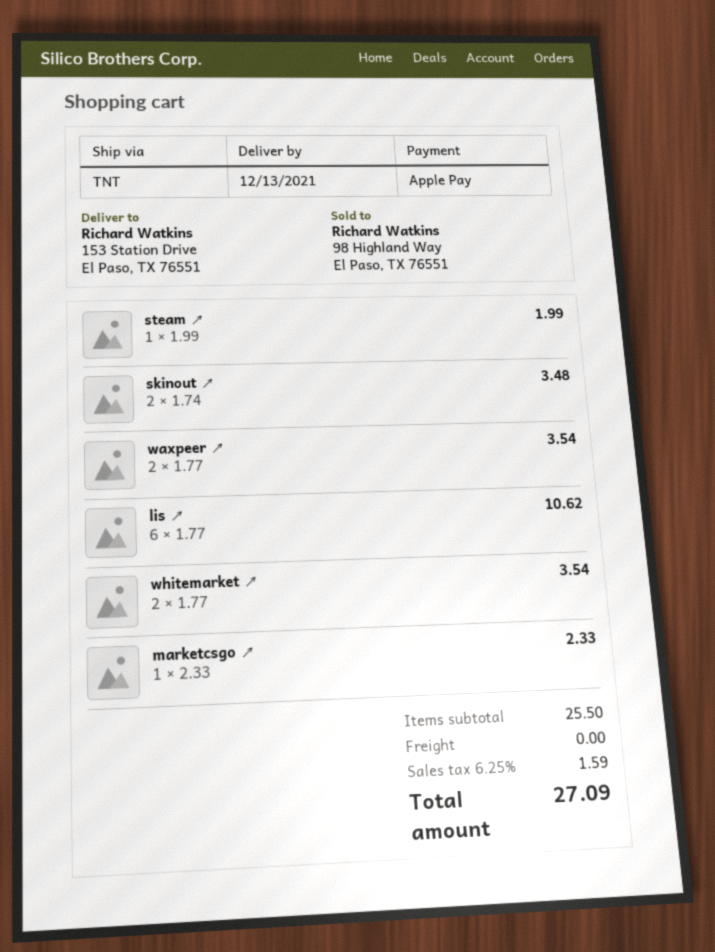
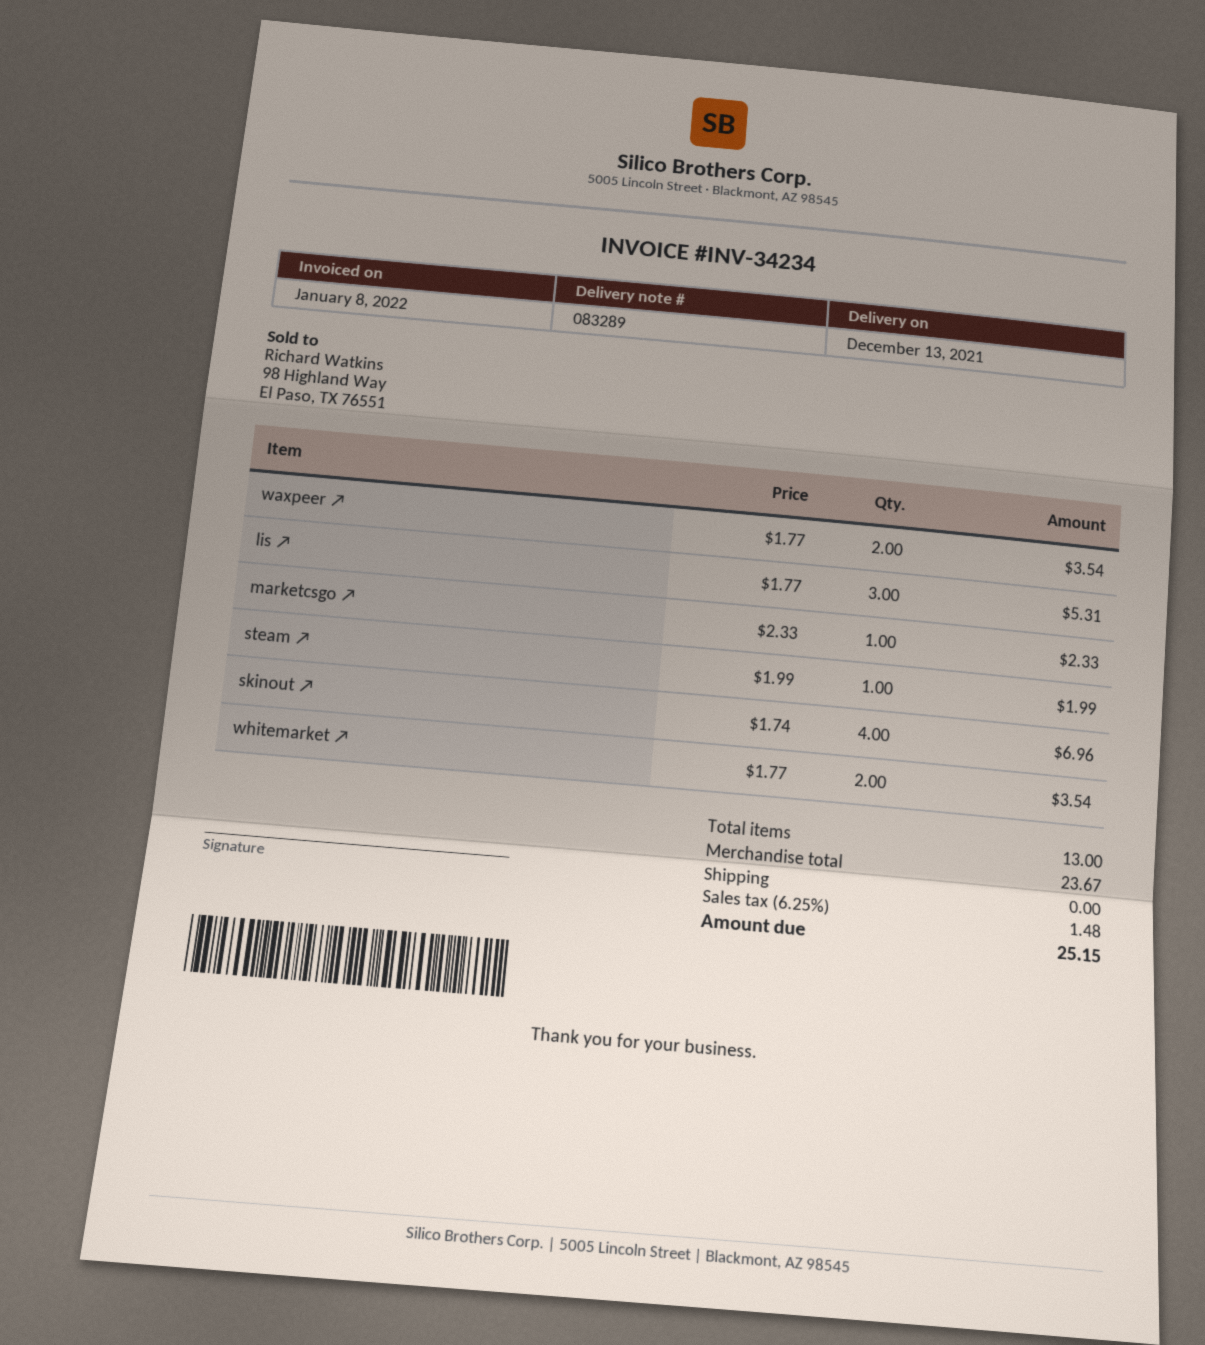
skinout ↗: 2 x 1.74 = 3.48 -> 4 x 1.74 = 6.96
lis ↗: 6 x 1.77 = 10.62 -> 3 x 1.77 = 5.31
subtotal: 25.50 -> 23.67
tax: 6.25% = 1.59 -> 6.25% = 1.48
total: 27.09 -> 25.15

